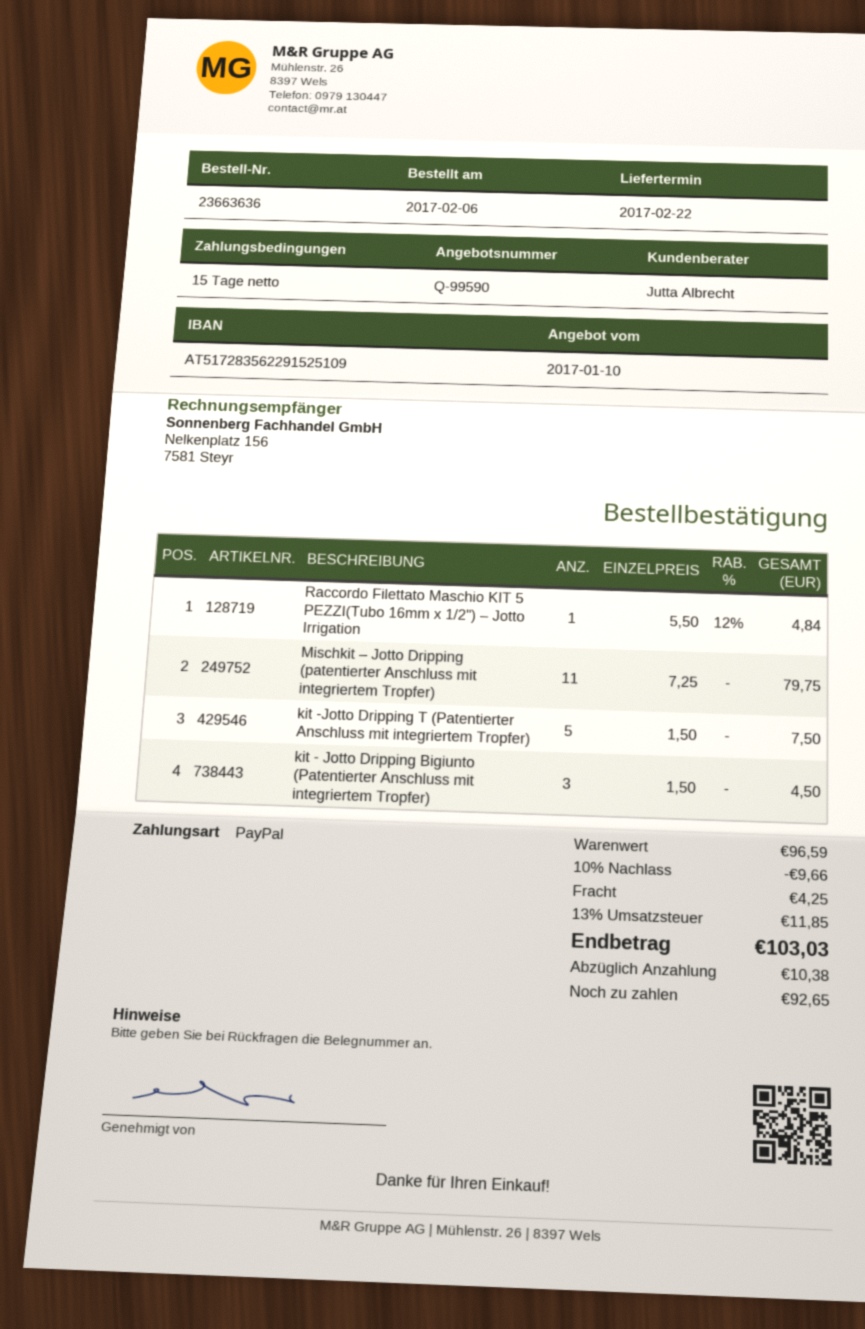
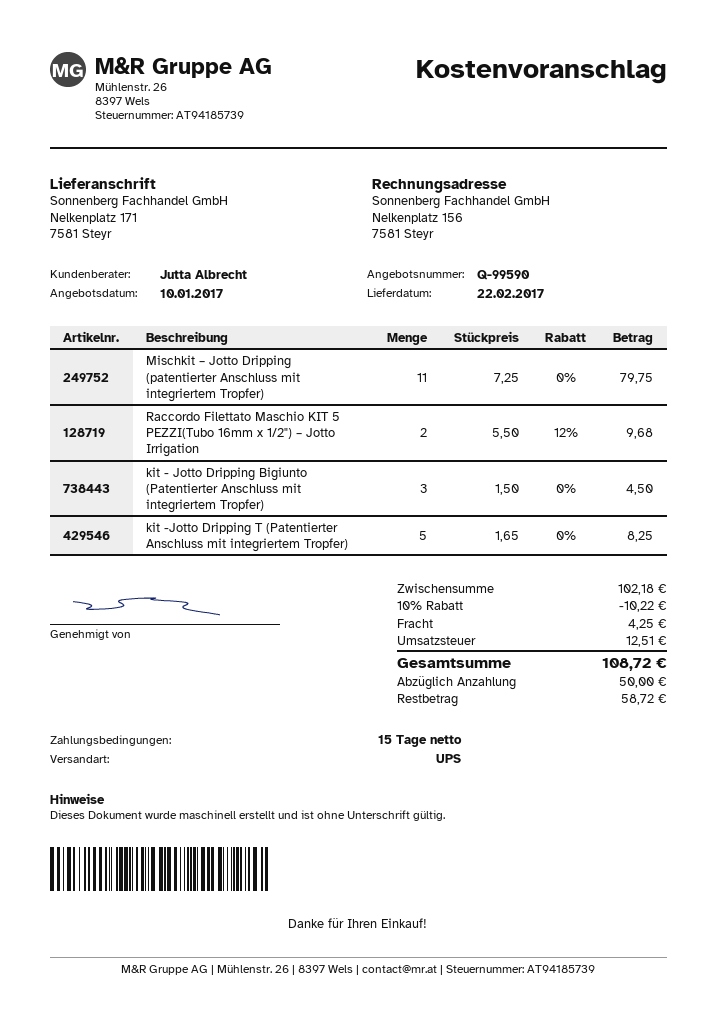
Raccordo Filettato Maschio KIT 5 PEZZI(Tubo 16mm x 1/2") – Jotto Irrigation: 1 x 5.50 - 12% = 4.84 -> 2 x 5.50 - 12% = 9.68
kit -Jotto Dripping T (Patentierter Anschluss mit integriertem Tropfer): 5 x 1.50 = 7.50 -> 5 x 1.65 = 8.25
subtotal: 96.59 -> 102.18
discount: 10% = 9.66 -> 10% = 10.22
tax: 11.85 -> 12.51
total: 103.03 -> 108.72
deposit: 10.38 -> 50.00
balance: 92.65 -> 58.72

